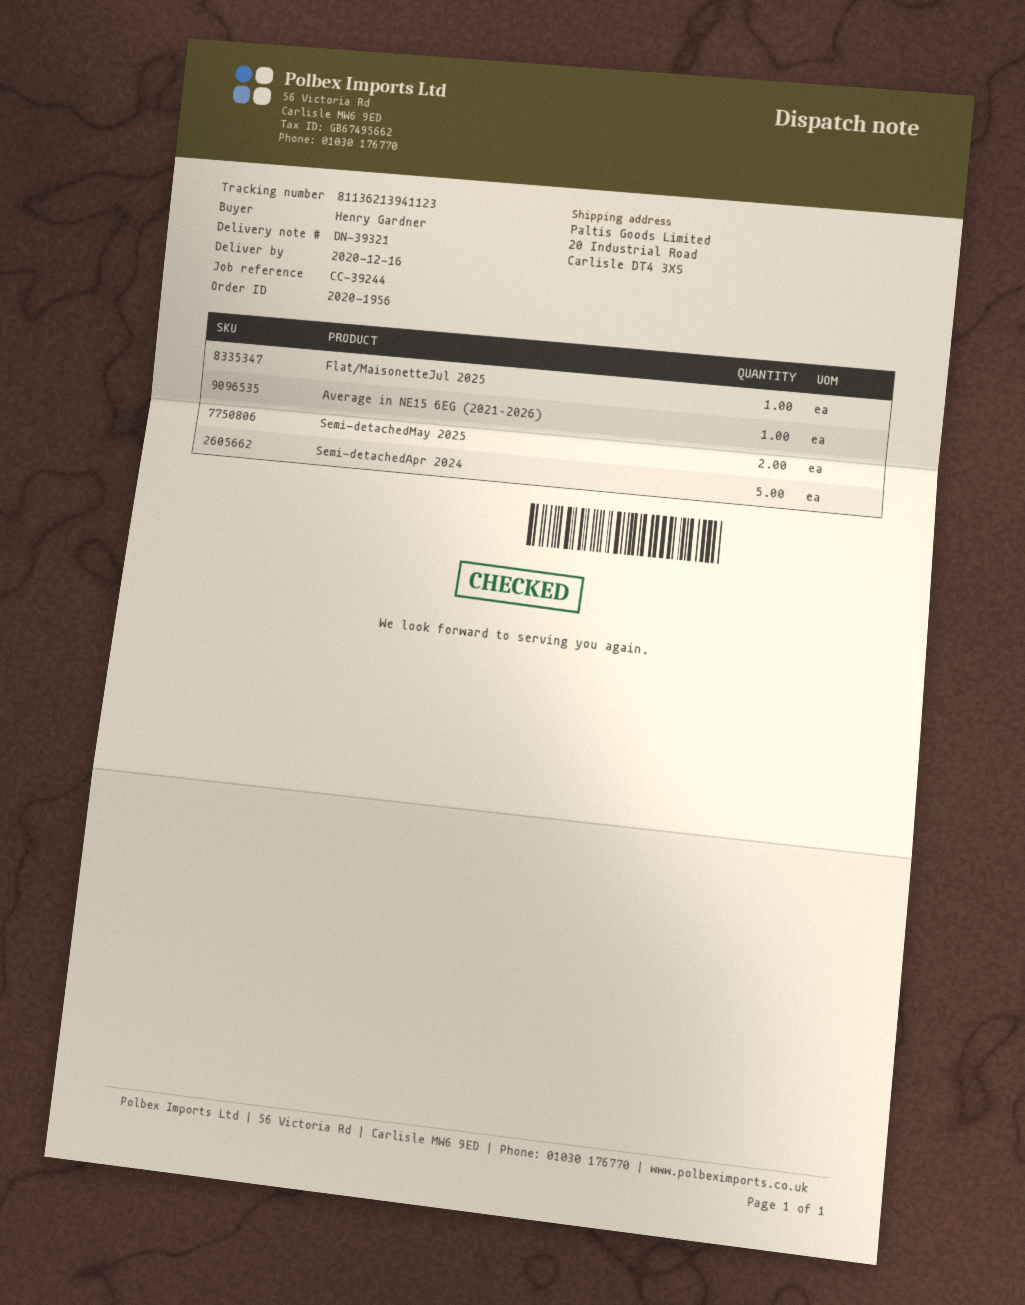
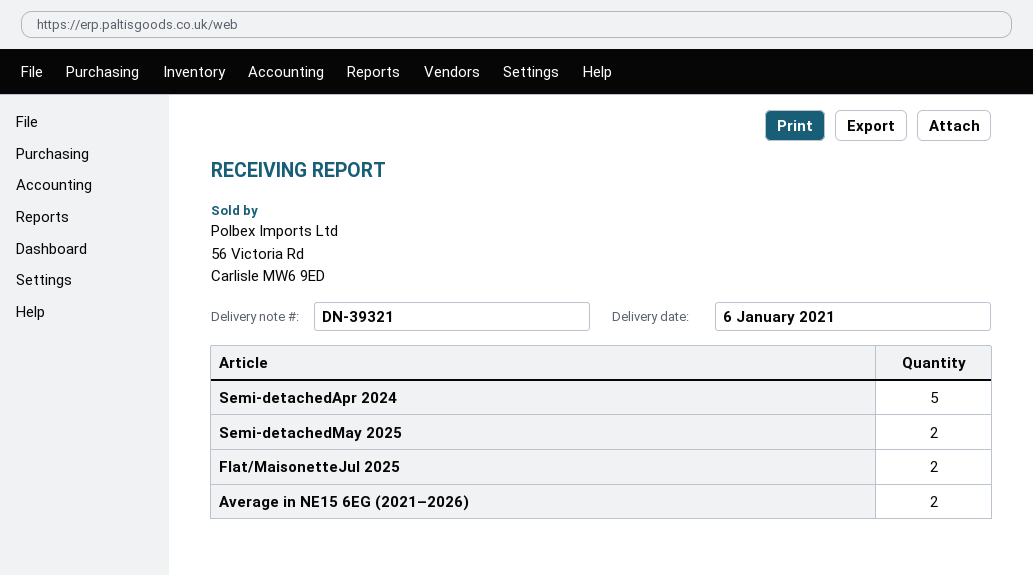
delivery date: 2020-12-16 -> 2021-01-06
Flat/MaisonetteJul 2025: 1 -> 2
Average in NE15 6EG (2021–2026): 1 -> 2

